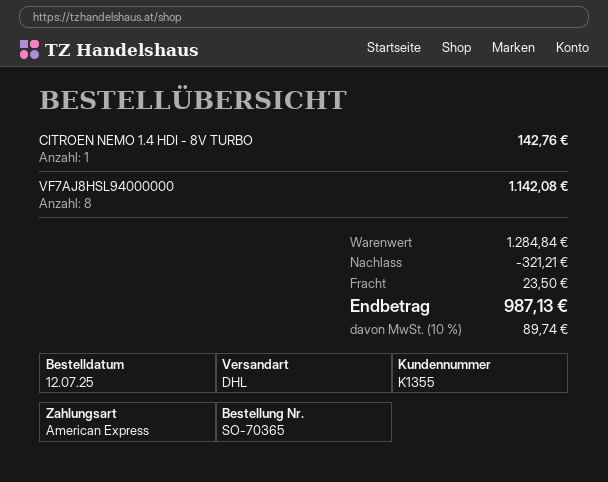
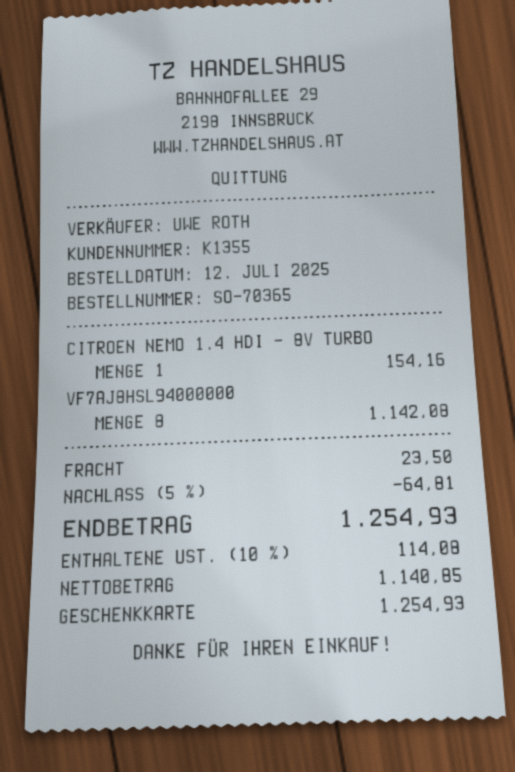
payment method: American Express -> gift card
CITROEN NEMO 1.4 HDI - 8V TURBO: 1 for 142.76 -> 1 for 154.16
discount: 321.21 -> 64.81
tax: 10% = 89.74 -> 10% = 114.08
total: 987.13 -> 1254.93

